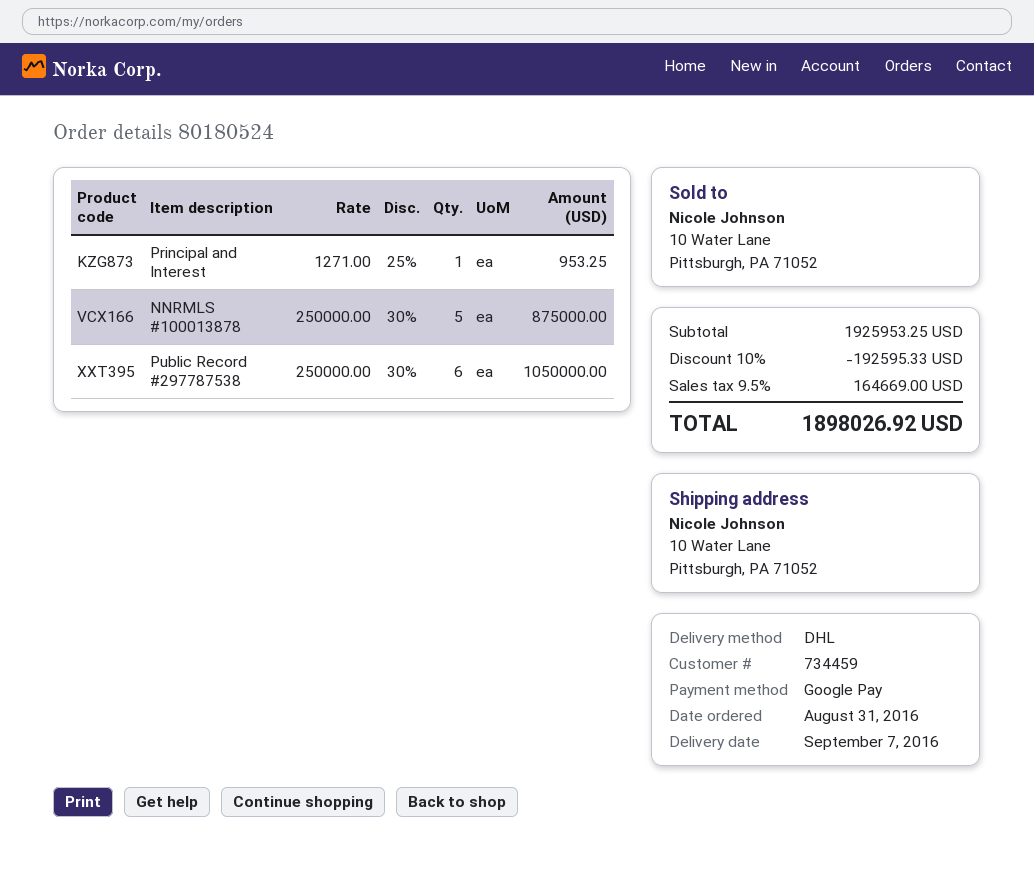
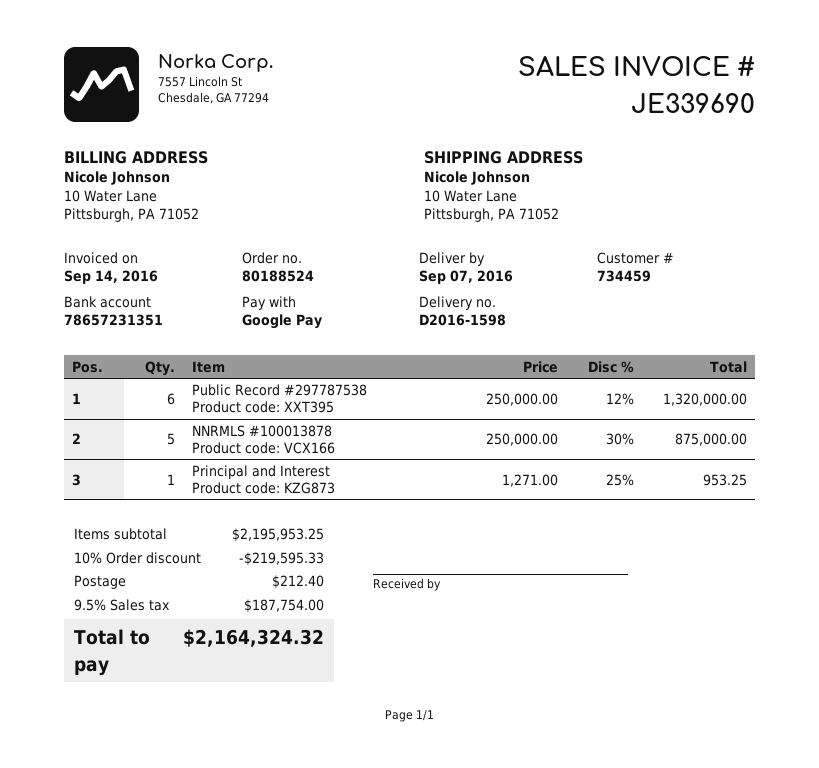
order number: 80180524 -> 80188524
Public Record #297787538: 6 x 250000.00 - 30% = 1050000.00 -> 6 x 250000.00 - 12% = 1320000.00
subtotal: 1925953.25 -> 2195953.25
discount: 10% = 192595.33 -> 10% = 219595.33
shipping: none -> 212.40
tax: 9.5% = 164669.00 -> 9.5% = 187754.00
total: 1898026.92 -> 2164324.32

